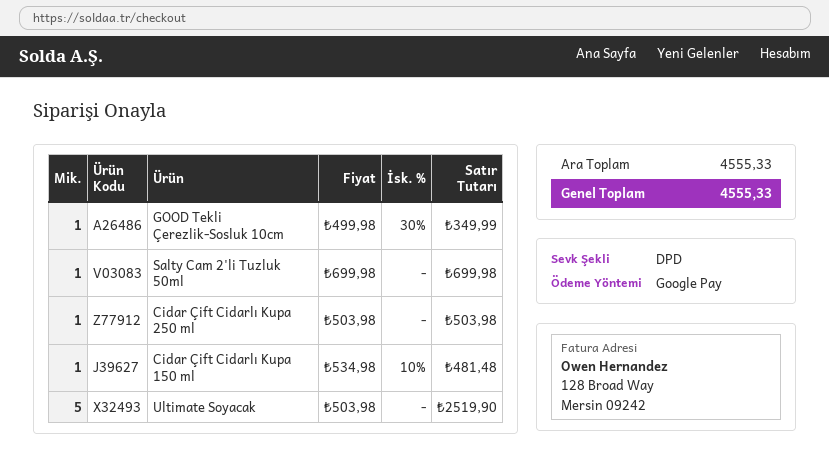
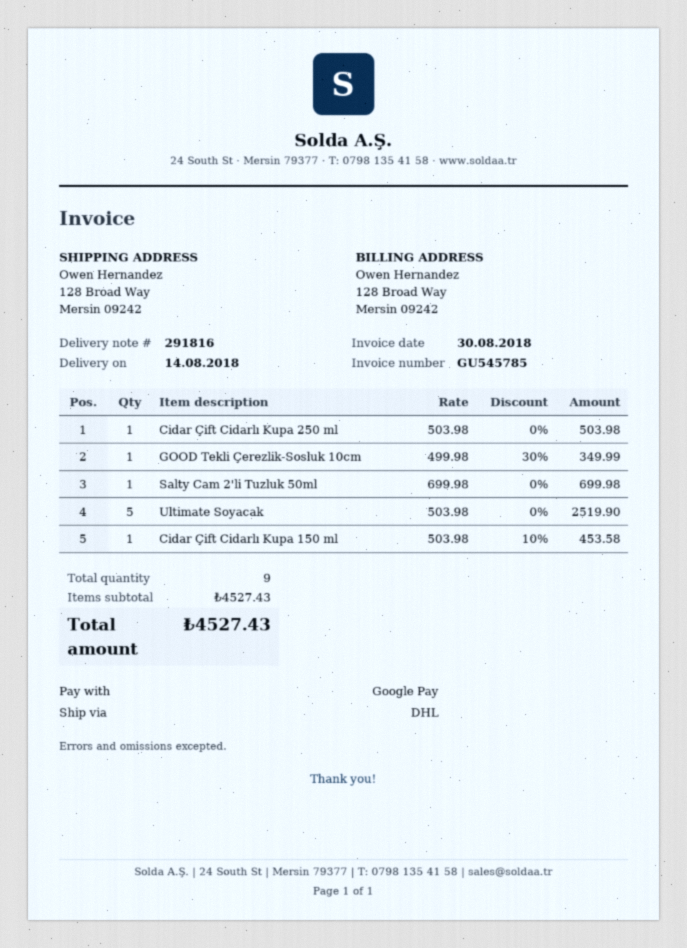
shipping method: DPD -> DHL
Cidar Çift Cidarlı Kupa 150 ml: 1 x 534.98 - 10% = 481.48 -> 1 x 503.98 - 10% = 453.58
subtotal: 4555.33 -> 4527.43
total: 4555.33 -> 4527.43

